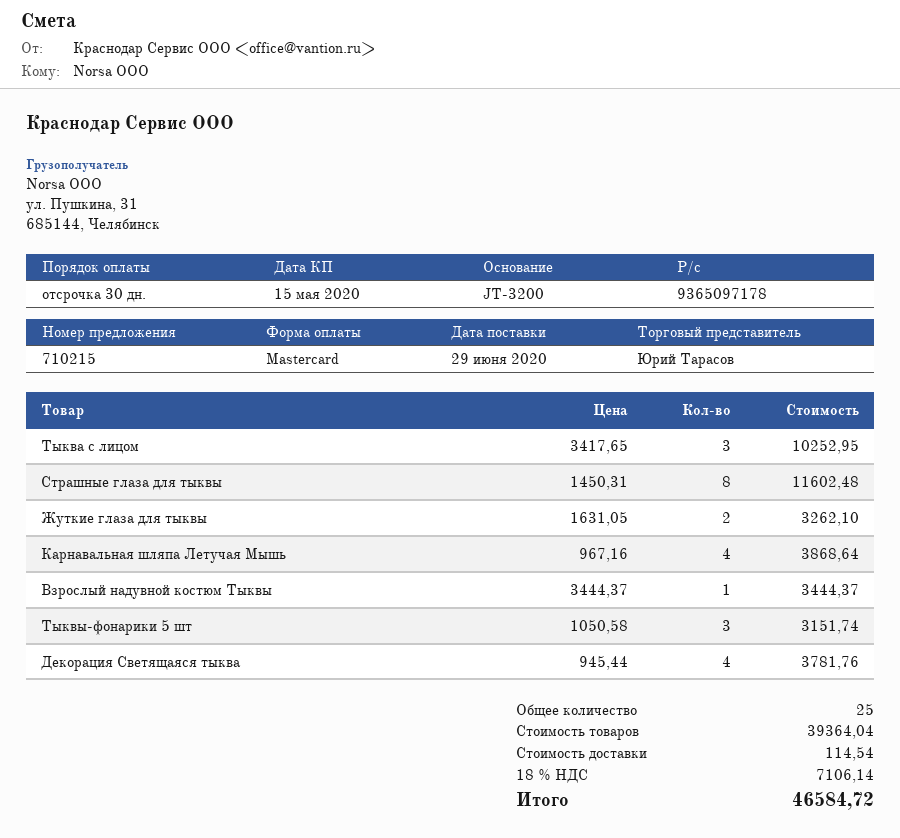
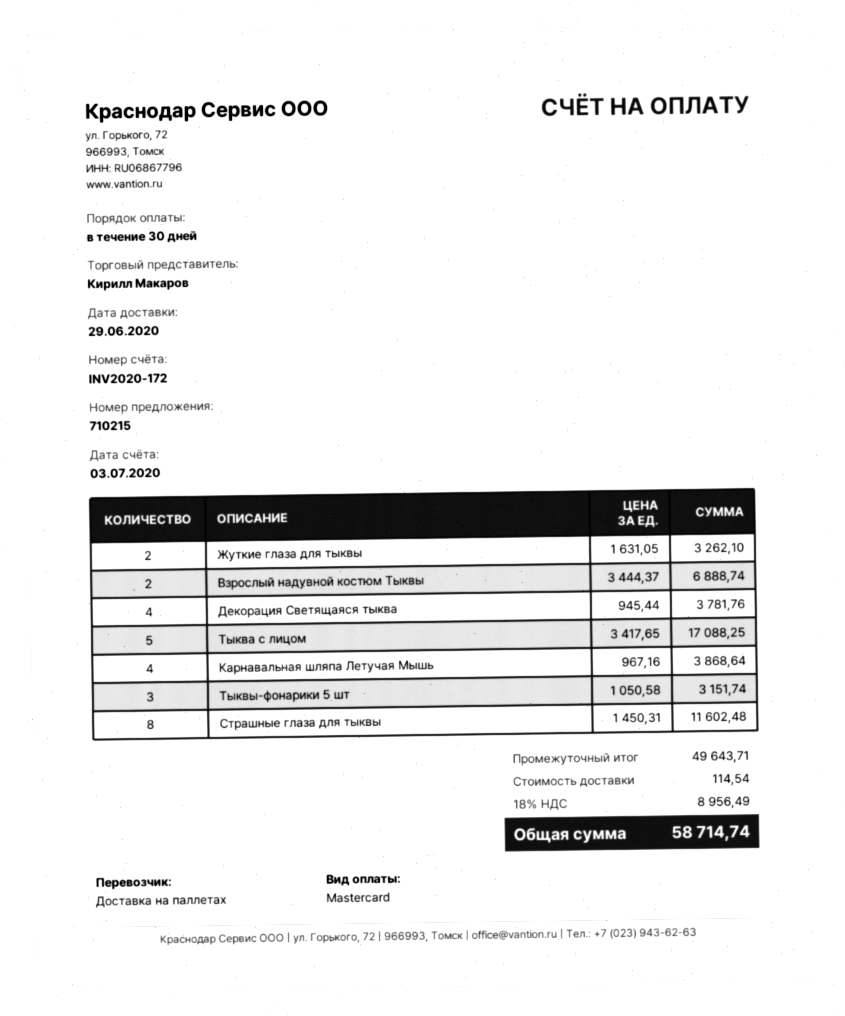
sales rep: Юрий Тарасов -> Кирилл Макаров
Тыква с лицом: 3 x 3417.65 = 10252.95 -> 5 x 3417.65 = 17088.25
Взрослый надувной костюм Тыквы: 1 x 3444.37 = 3444.37 -> 2 x 3444.37 = 6888.74
subtotal: 39364.04 -> 49643.71
tax: 18% = 7106.14 -> 18% = 8956.49
total: 46584.72 -> 58714.74

